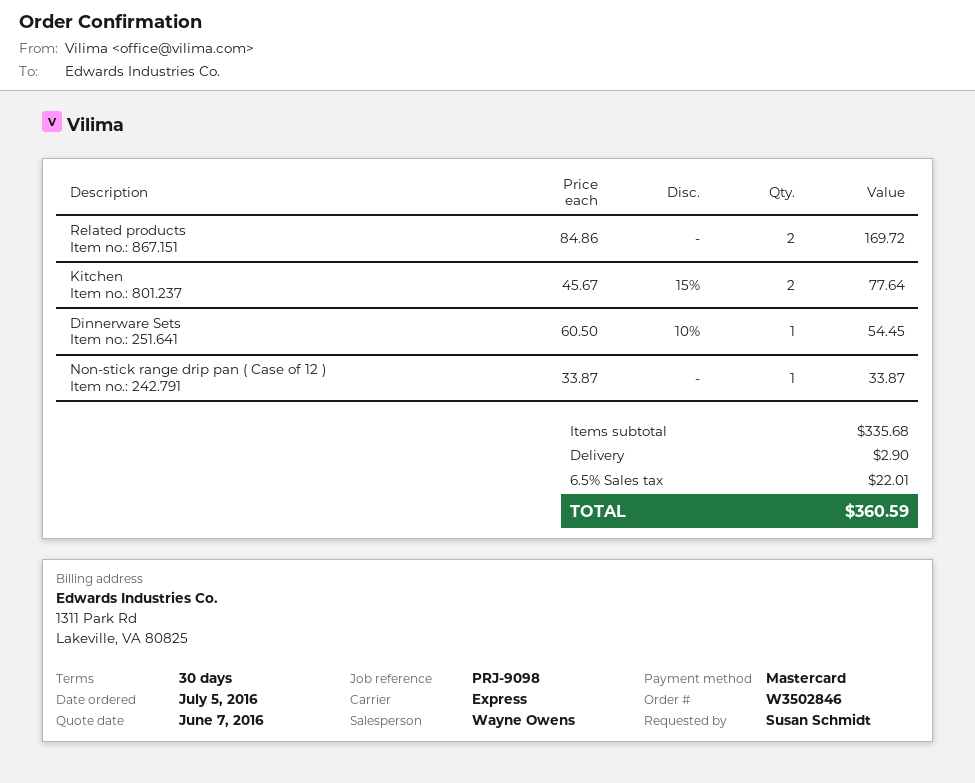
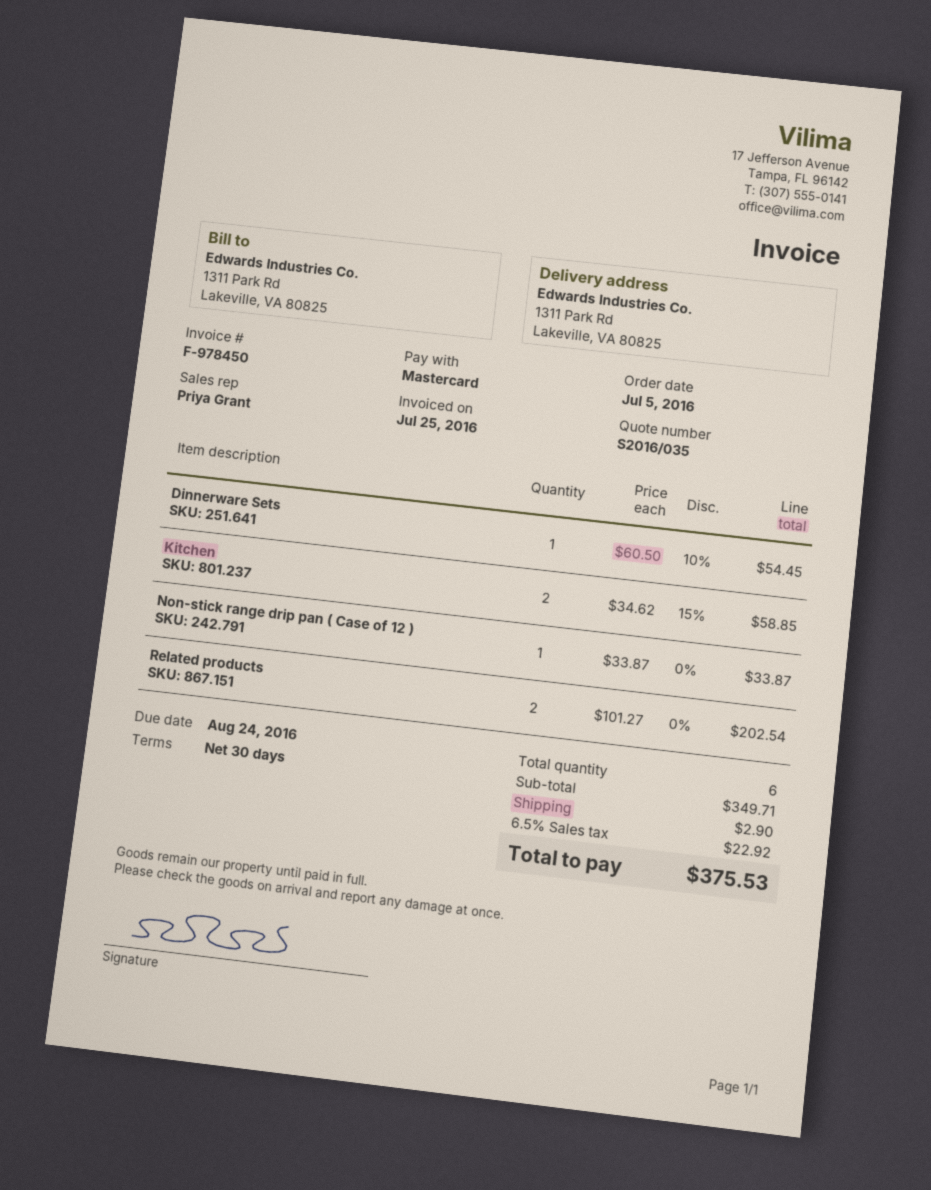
sales rep: Wayne Owens -> Priya Grant
Related products: 2 x 84.86 = 169.72 -> 2 x 101.27 = 202.54
Kitchen: 2 x 45.67 - 15% = 77.64 -> 2 x 34.62 - 15% = 58.85
subtotal: 335.68 -> 349.71
tax: 6.5% = 22.01 -> 6.5% = 22.92
total: 360.59 -> 375.53

